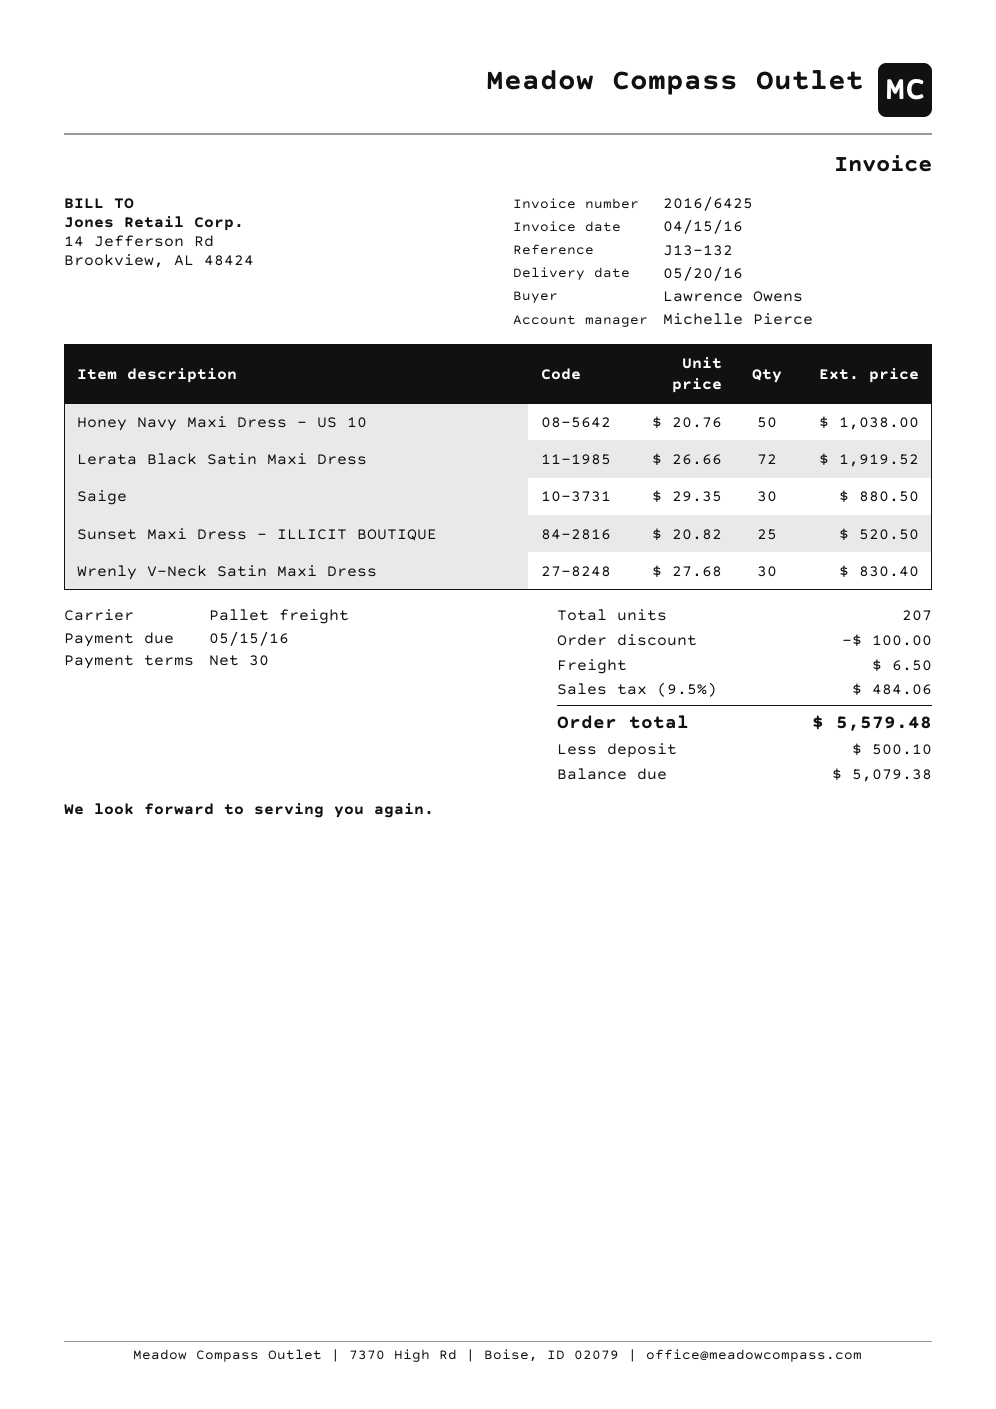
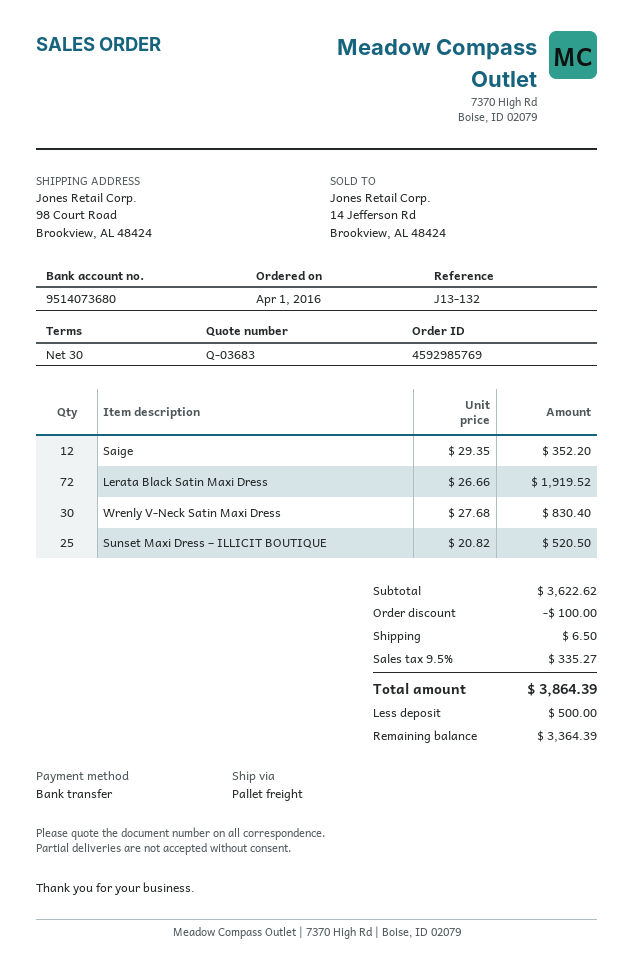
Honey Navy Maxi Dress - US 10: 50 x 20.76 = 1038.00 -> none
Saige: 30 x 29.35 = 880.50 -> 12 x 29.35 = 352.20
tax: 9.5% = 484.06 -> 9.5% = 335.27
total: 5579.48 -> 3864.39
deposit: 500.10 -> 500.00
balance: 5079.38 -> 3364.39

